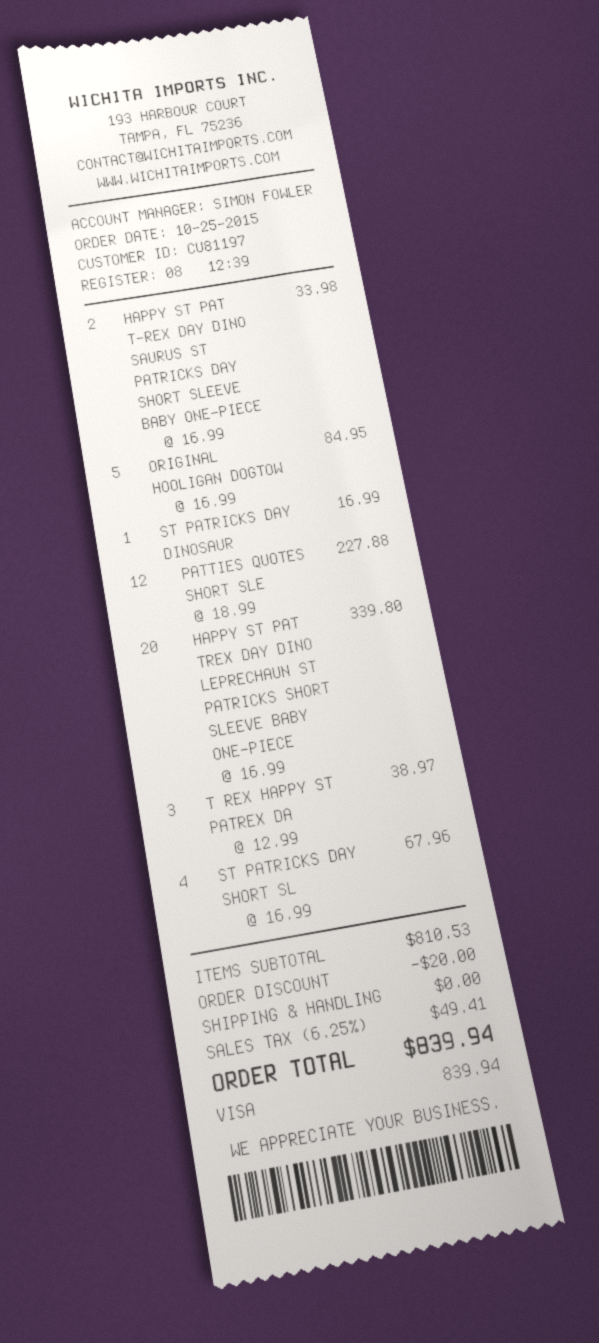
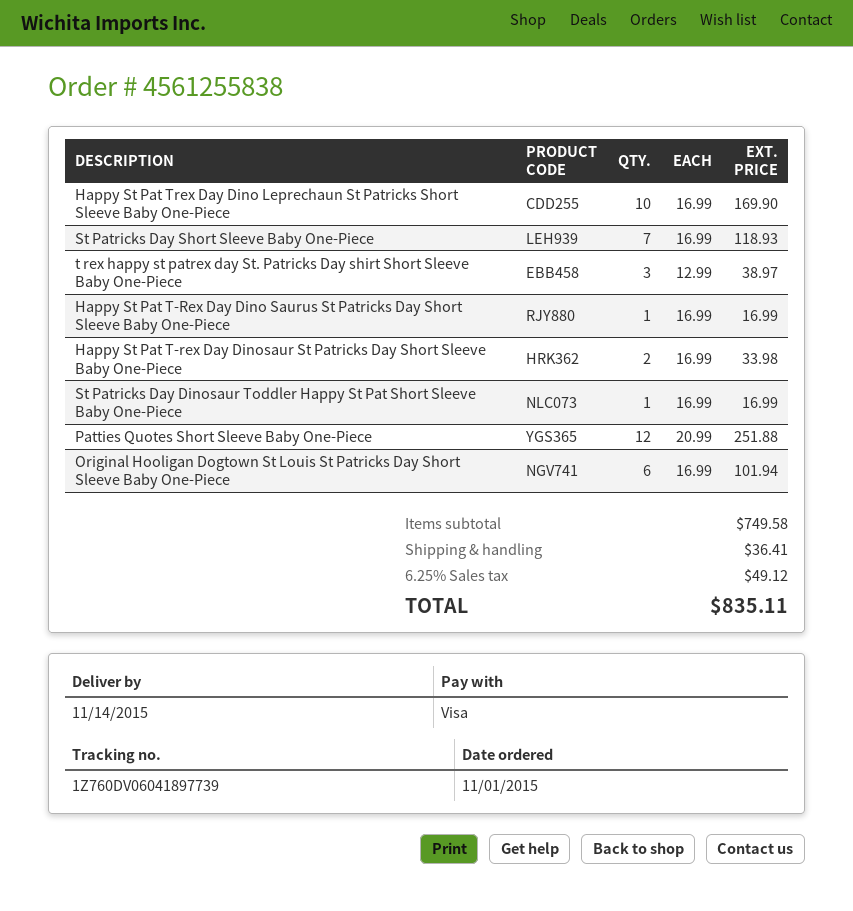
order date: 2015-10-25 -> 2015-11-01
HAPPY ST PAT T-REX DAY DINO SAURUS ST PATRICKS DAY SHORT SLEEVE BABY ONE-PIECE: 2 x 16.99 = 33.98 -> 1 x 16.99 = 16.99
ORIGINAL HOOLIGAN DOGTOW: 5 x 16.99 = 84.95 -> 6 x 16.99 = 101.94
PATTIES QUOTES SHORT SLE: 12 x 18.99 = 227.88 -> 12 x 20.99 = 251.88
HAPPY ST PAT TREX DAY DINO LEPRECHAUN ST PATRICKS SHORT SLEEVE BABY ONE-PIECE: 20 x 16.99 = 339.80 -> 10 x 16.99 = 169.90
ST PATRICKS DAY SHORT SL: 4 x 16.99 = 67.96 -> 7 x 16.99 = 118.93
Happy St Pat T-rex Day Dinosaur St Patricks Day Short Sleeve Baby One-Piece: none -> 2 x 16.99 = 33.98
subtotal: 810.53 -> 749.58
discount: 20.00 -> none
shipping: 0.00 -> 36.41
tax: 6.25% = 49.41 -> 6.25% = 49.12
total: 839.94 -> 835.11

